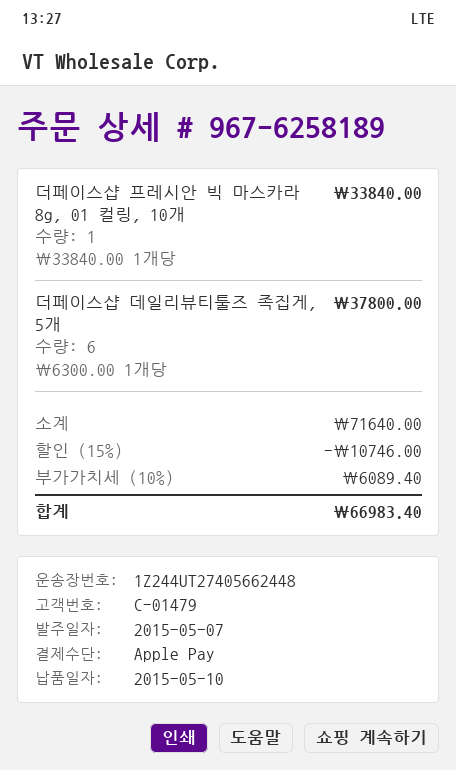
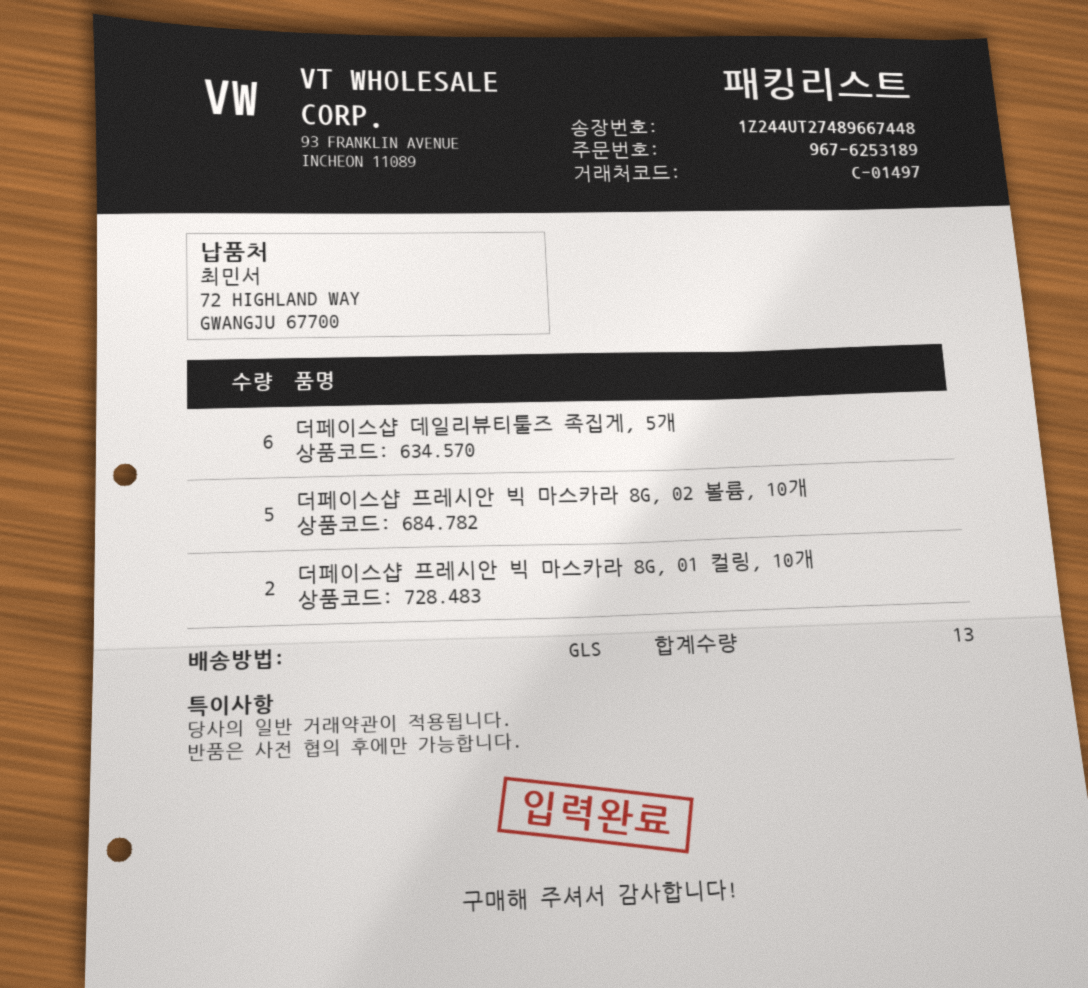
order number: 967-6258189 -> 967-6253189
customer number: C-01479 -> C-01497
tracking number: 1Z244UT27405662448 -> 1Z244UT27489667448
더페이스샵 프레시안 빅 마스카라 8g, 01 컬링, 10개: 1 -> 2
더페이스샵 프레시안 빅 마스카라 8G, 02 볼륨, 10개: none -> 5

